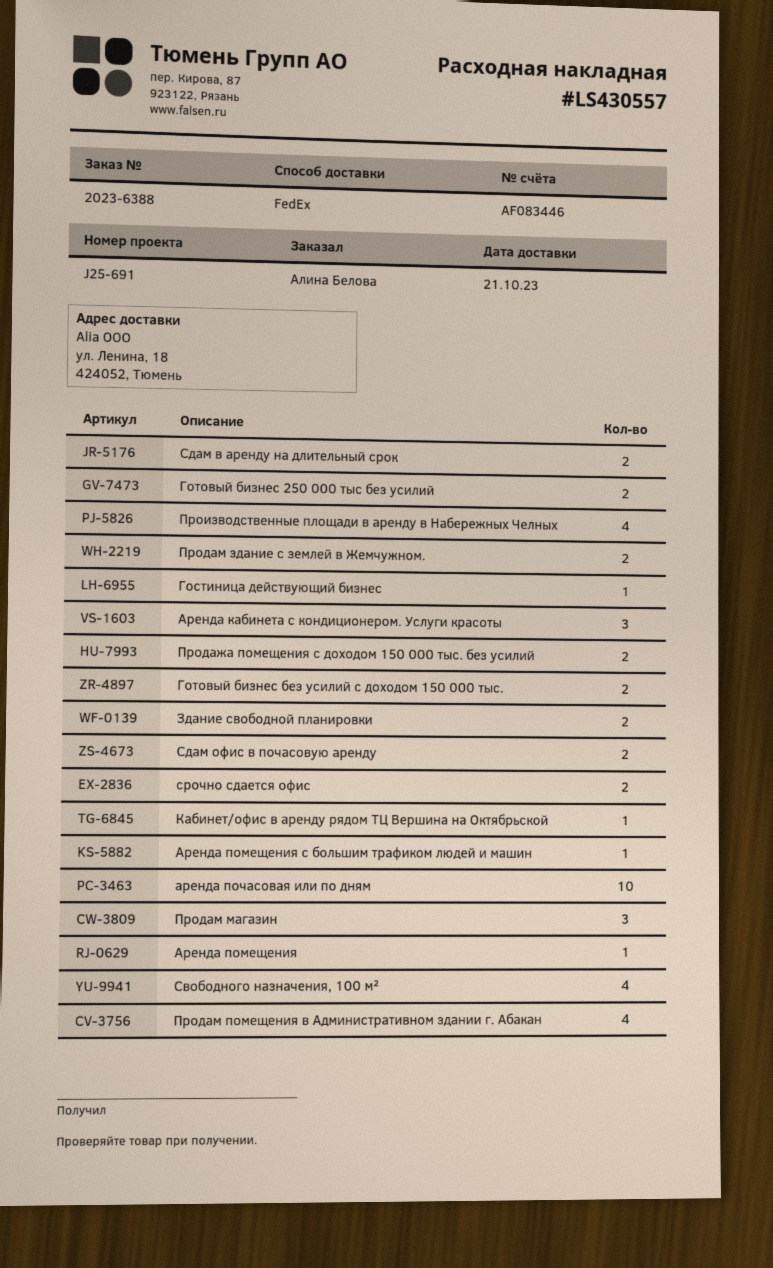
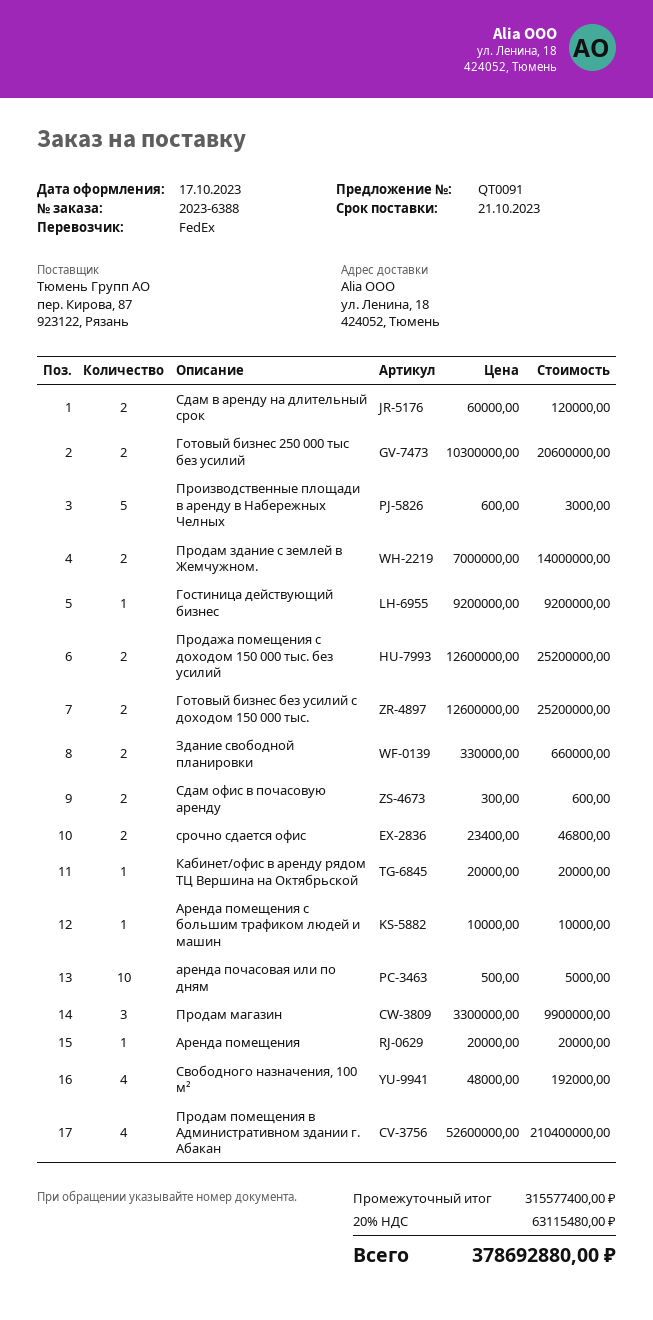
Производственные площади в аренду в Набережных Челных: 4 -> 5
Аренда кабинета с кондиционером. Услуги красоты: 3 -> none

